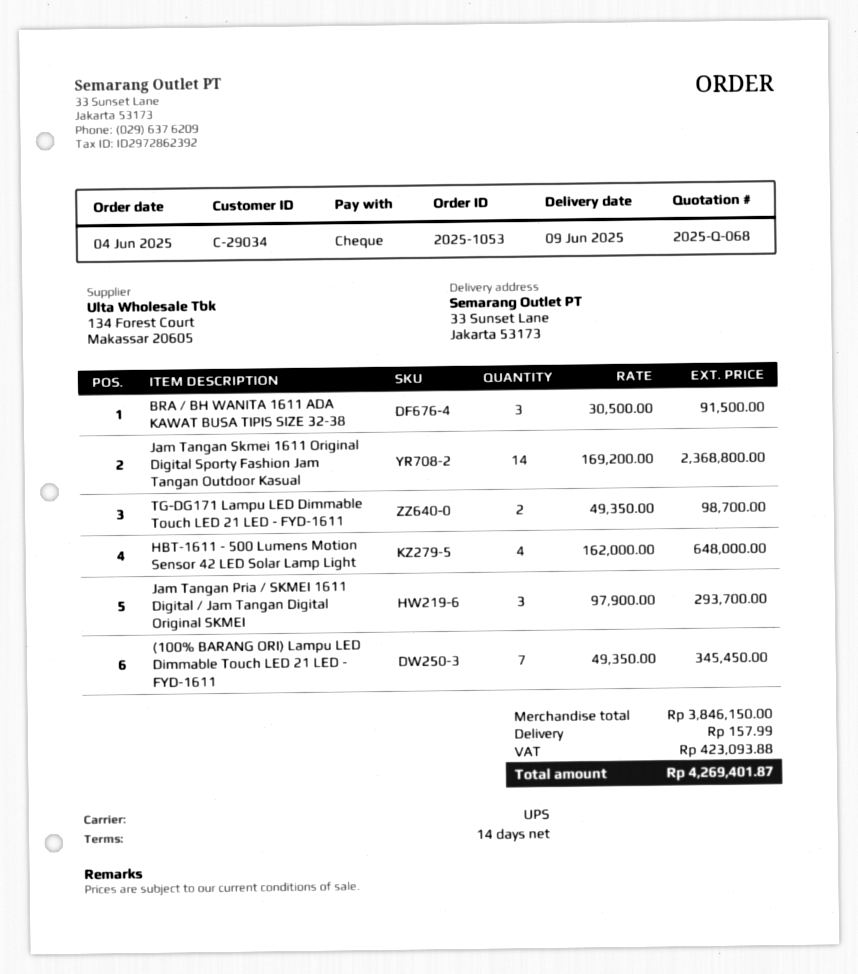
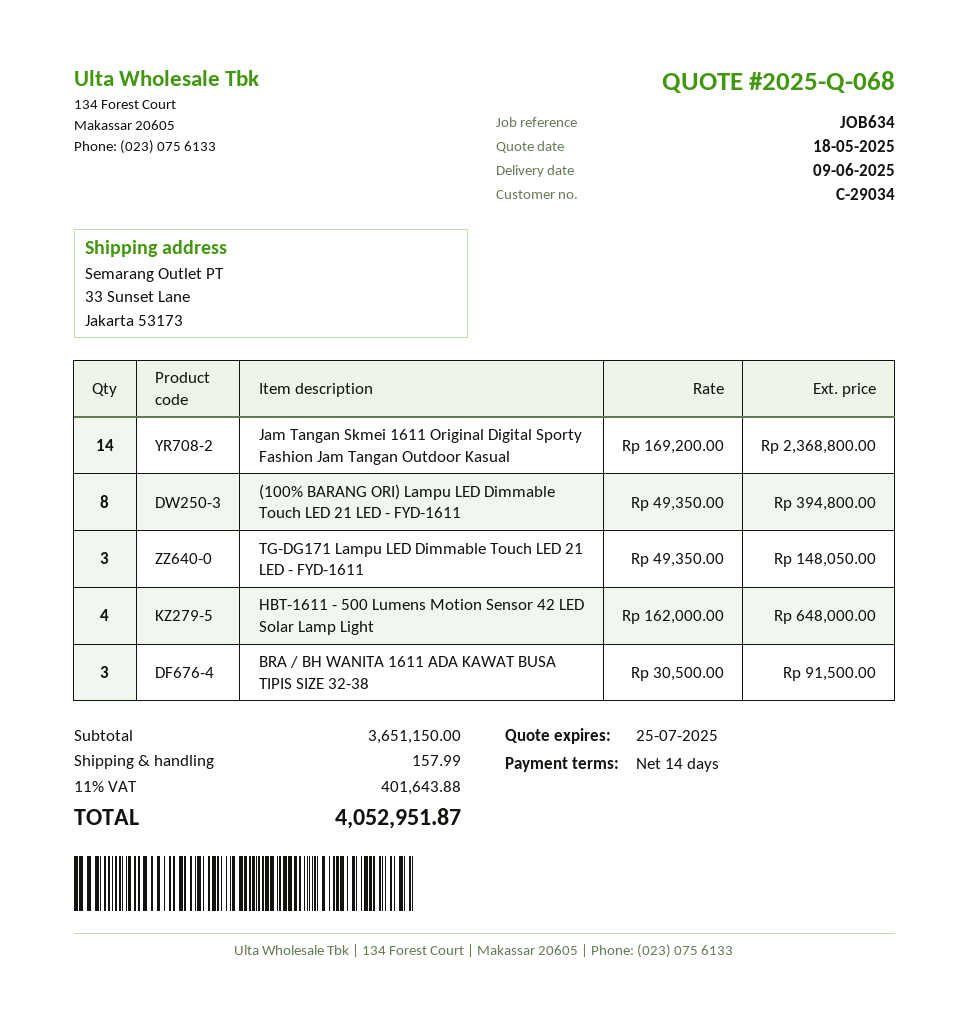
TG-DG171 Lampu LED Dimmable Touch LED 21 LED - FYD-1611: 2 x 49350.00 = 98700.00 -> 3 x 49350.00 = 148050.00
Jam Tangan Pria / SKMEI 1611 Digital / Jam Tangan Digital Original SKMEI: 3 x 97900.00 = 293700.00 -> none
(100% BARANG ORI) Lampu LED Dimmable Touch LED 21 LED - FYD-1611: 7 x 49350.00 = 345450.00 -> 8 x 49350.00 = 394800.00
subtotal: 3846150.00 -> 3651150.00
tax: 423093.88 -> 401643.88
total: 4269401.87 -> 4052951.87

